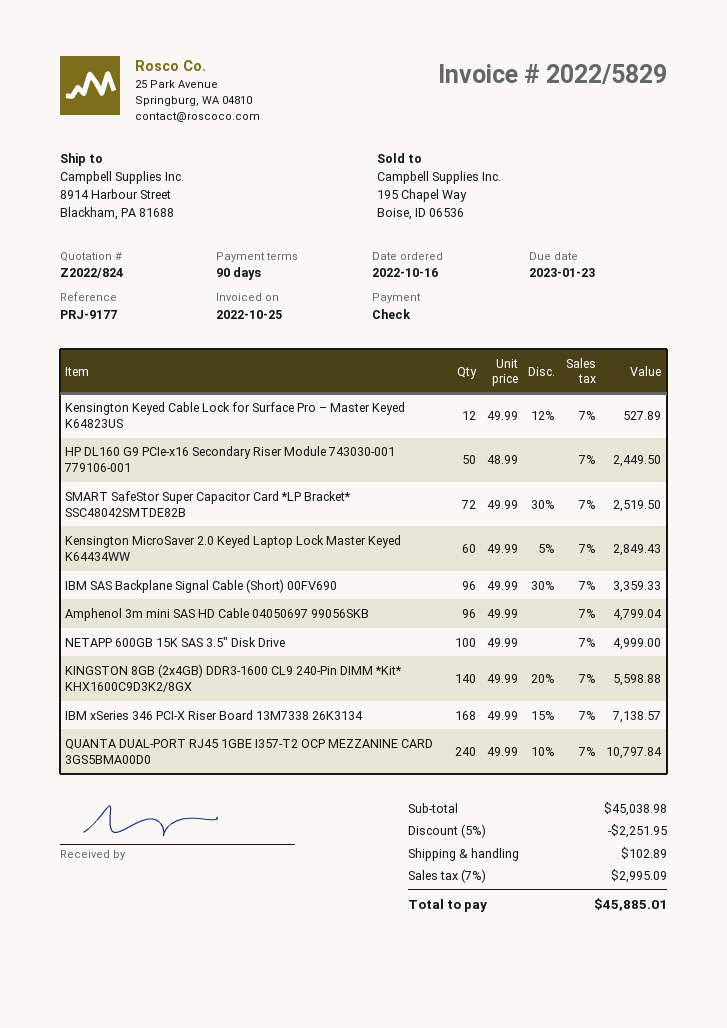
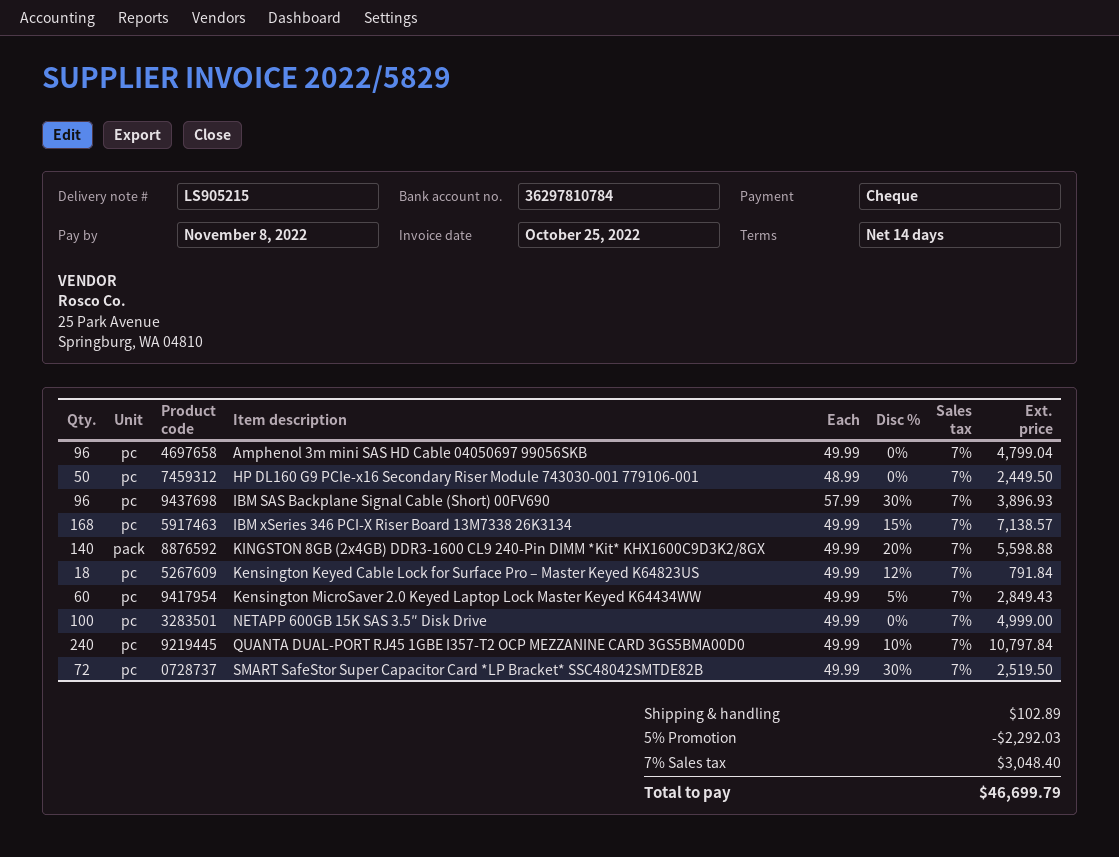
payment terms: 90 days -> 14 days
due date: 2023-01-23 -> 2022-11-08
Kensington Keyed Cable Lock for Surface Pro – Master Keyed K64823US: 12 x 49.99 - 12% = 527.89 -> 18 x 49.99 - 12% = 791.84
IBM SAS Backplane Signal Cable (Short) 00FV690: 96 x 49.99 - 30% = 3359.33 -> 96 x 57.99 - 30% = 3896.93
discount: 5% = 2251.95 -> 5% = 2292.03
tax: 7% = 2995.09 -> 7% = 3048.40
total: 45885.01 -> 46699.79

